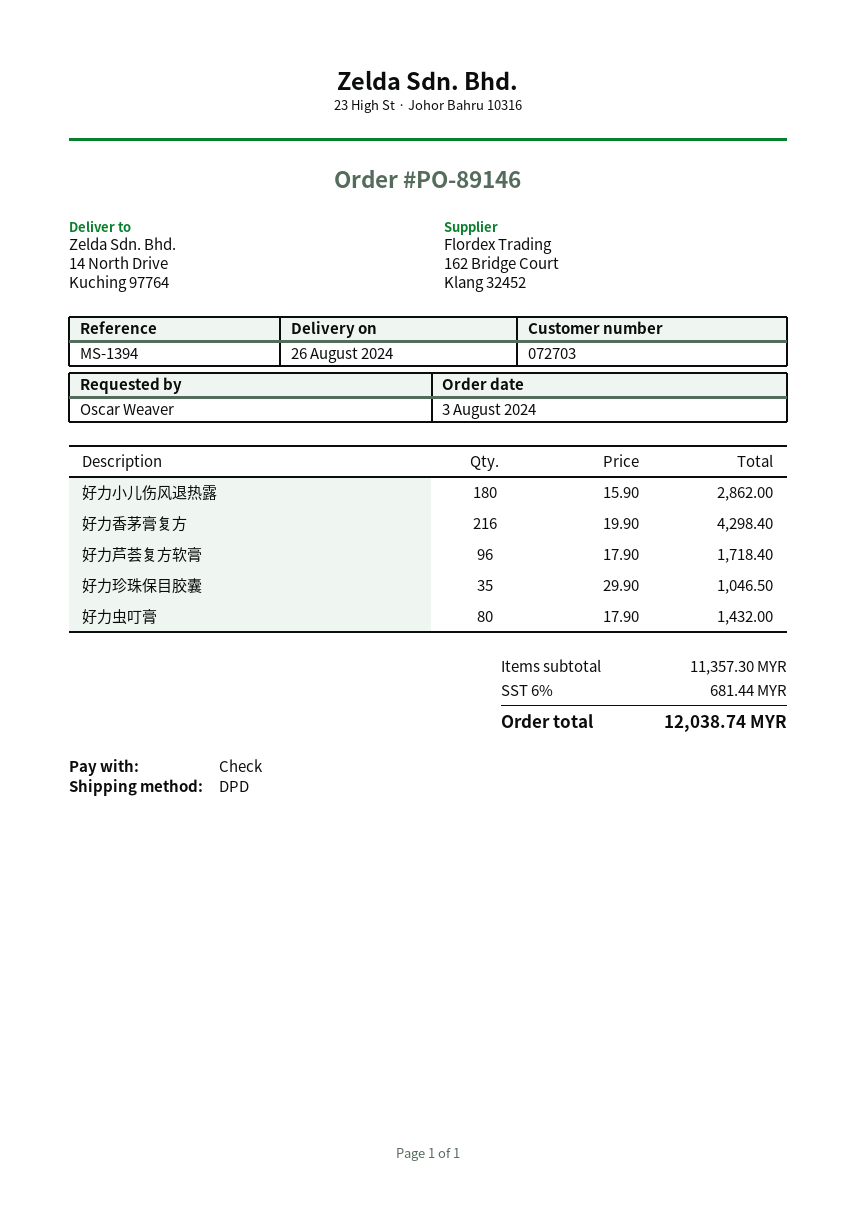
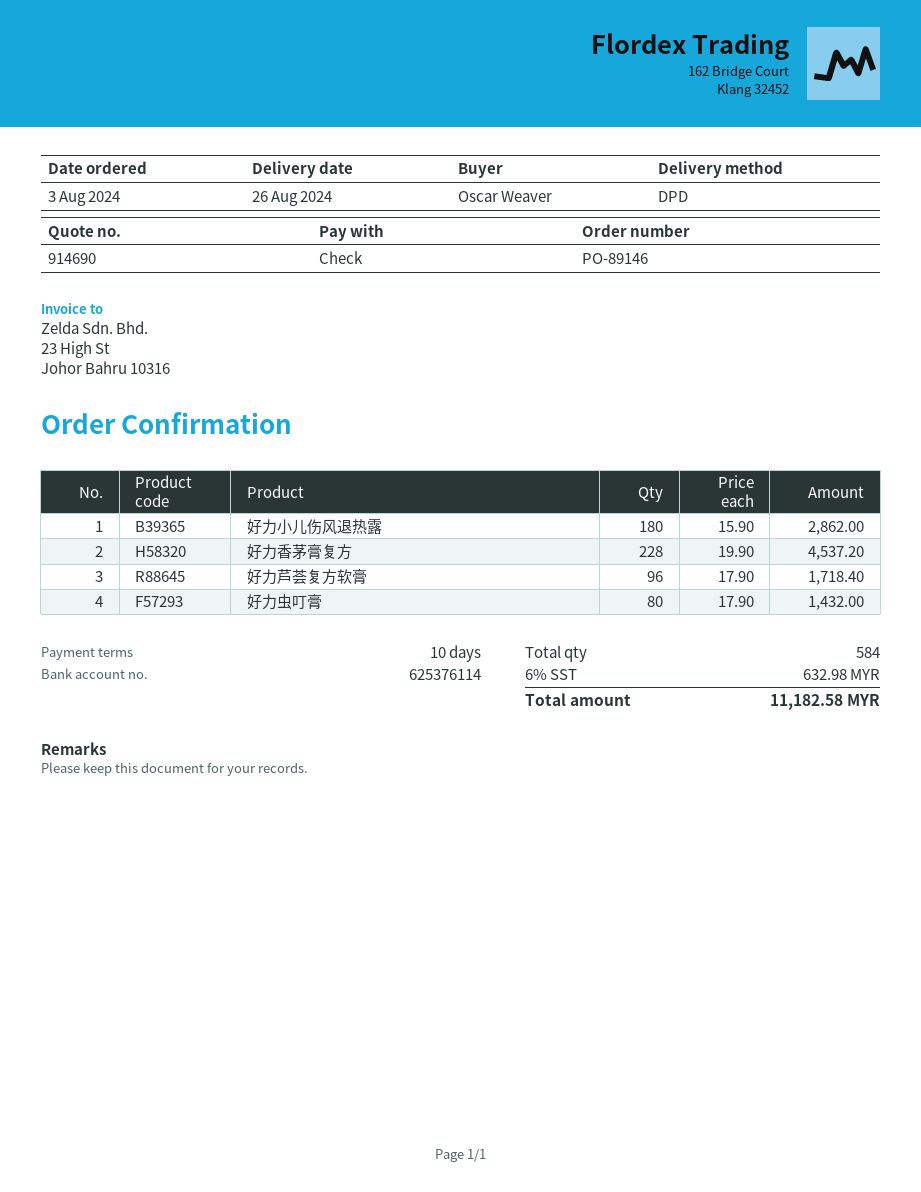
好力香茅膏复方: 216 x 19.90 = 4298.40 -> 228 x 19.90 = 4537.20
好力珍珠保目胶囊: 35 x 29.90 = 1046.50 -> none
tax: 6% = 681.44 -> 6% = 632.98
total: 12038.74 -> 11182.58

